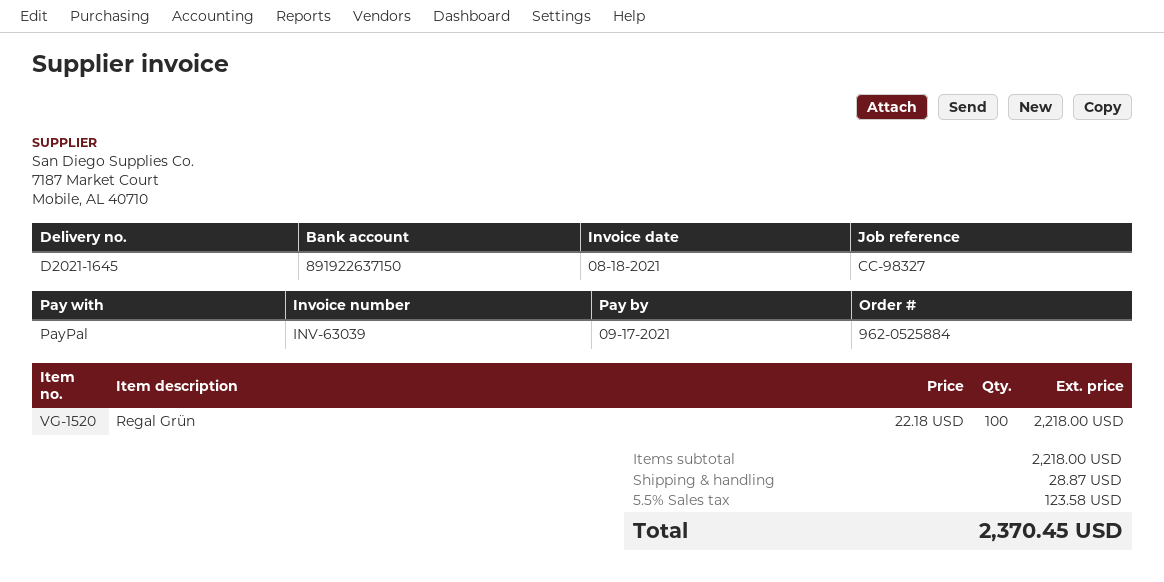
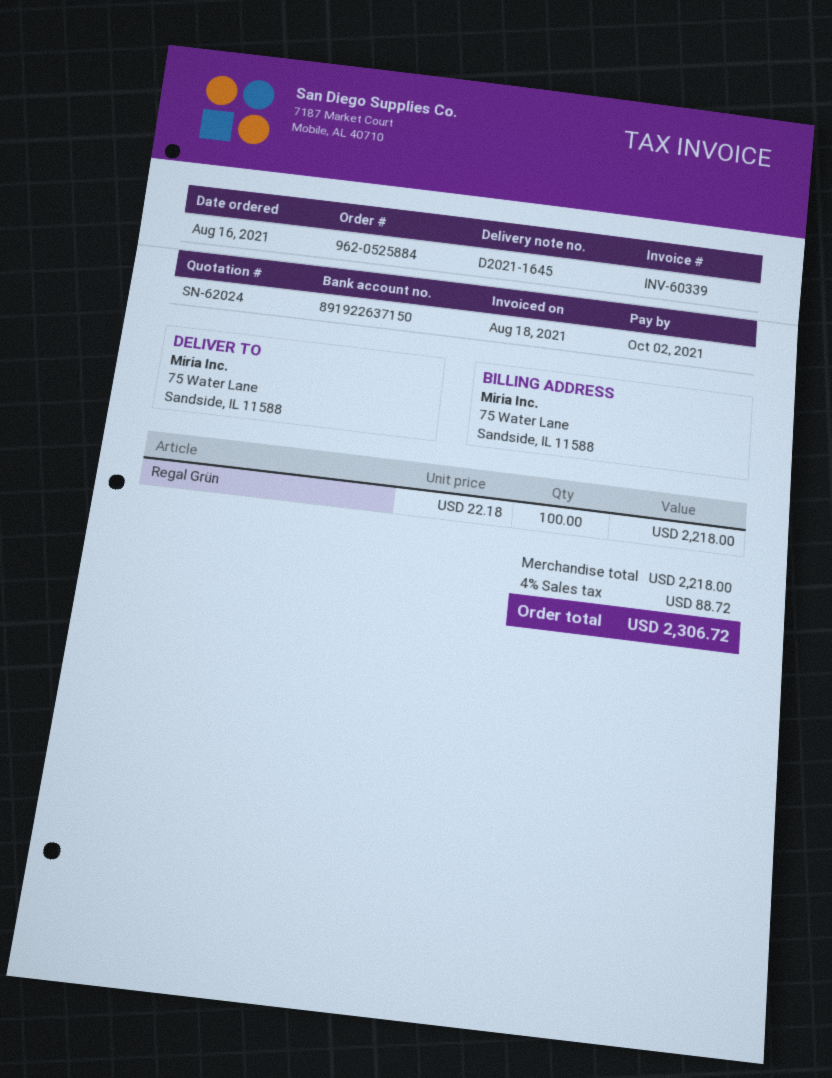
invoice number: INV-63039 -> INV-60339
due date: 2021-09-17 -> 2021-10-02
shipping: 28.87 -> none
tax: 5.5% = 123.58 -> 4% = 88.72
total: 2370.45 -> 2306.72

